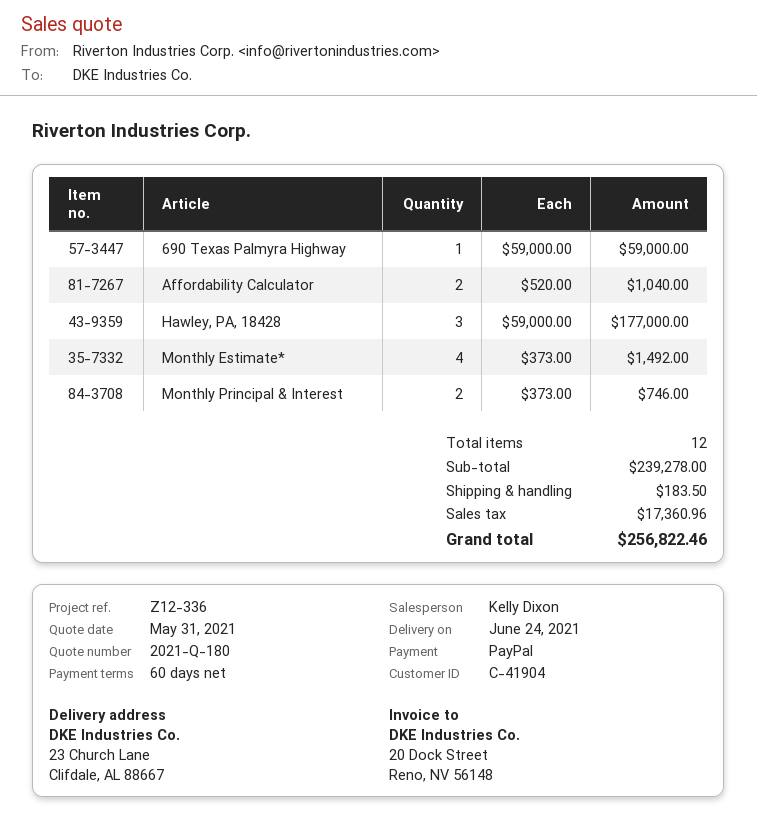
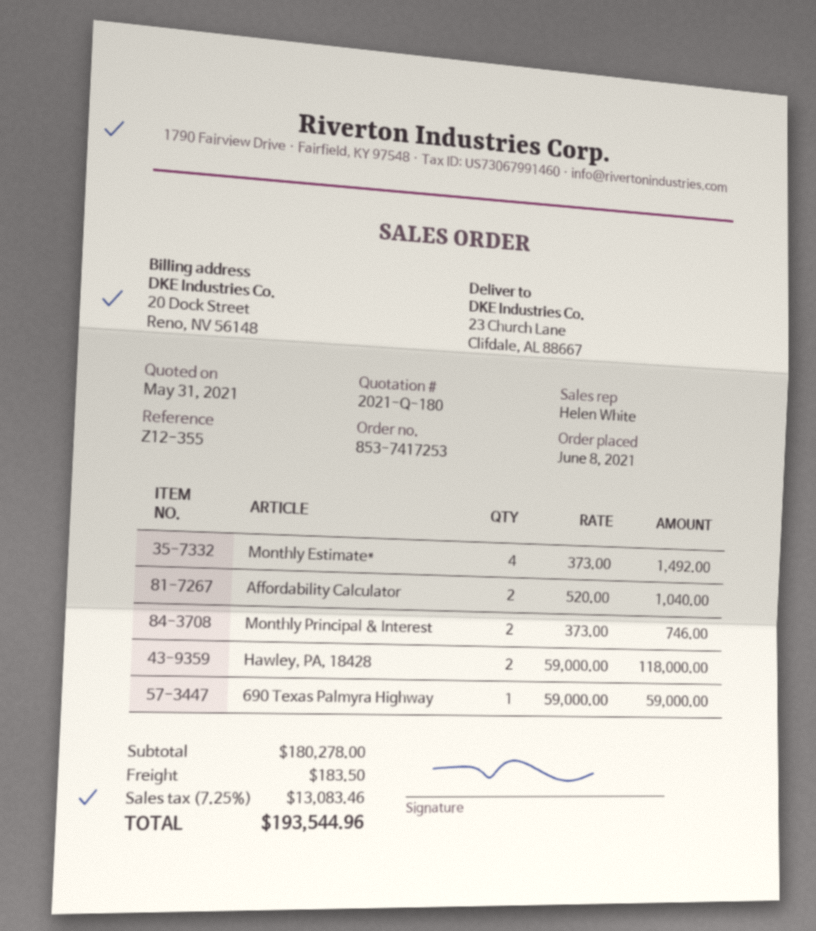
reference: Z12-336 -> Z12-355
sales rep: Kelly Dixon -> Helen White
Hawley, PA, 18428: 3 x 59000.00 = 177000.00 -> 2 x 59000.00 = 118000.00
subtotal: 239278.00 -> 180278.00
tax: 17360.96 -> 13083.46
total: 256822.46 -> 193544.96

